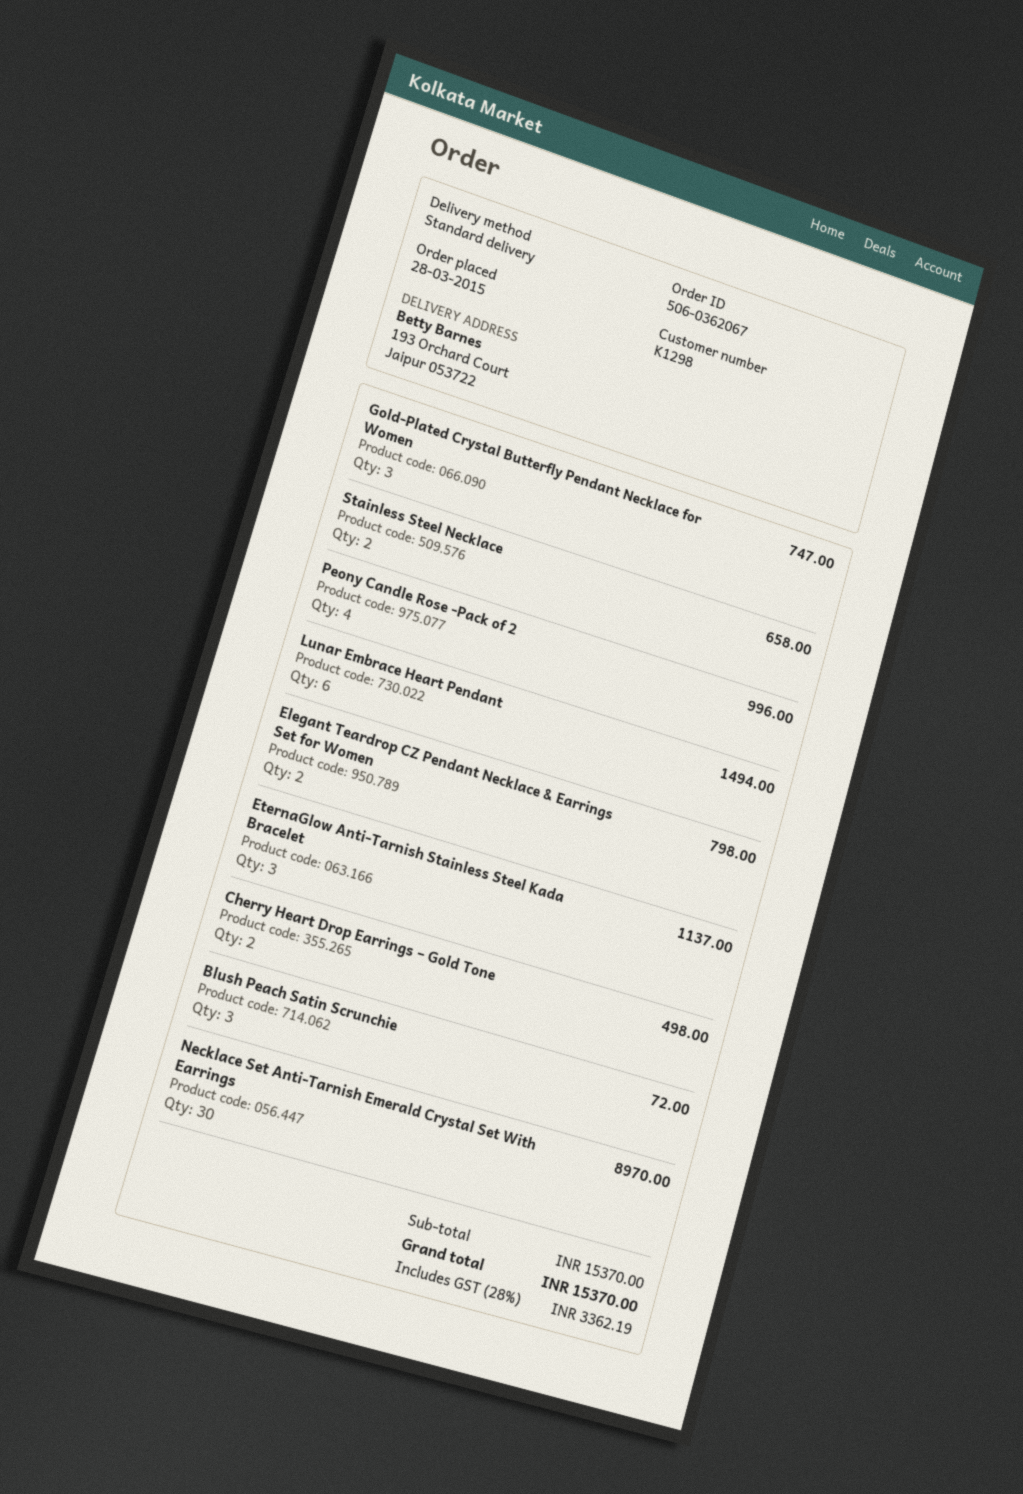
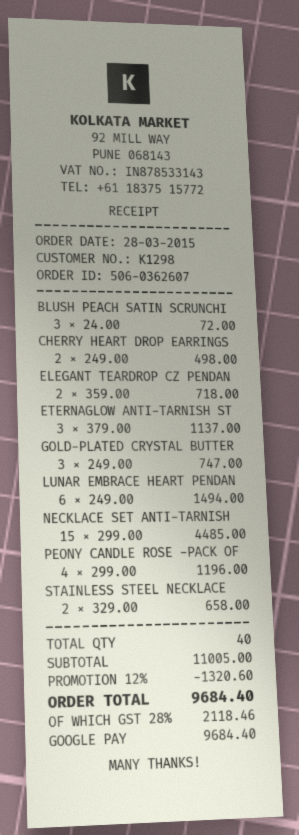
order number: 506-0362067 -> 506-0362607
Peony Candle Rose -Pack of 2: 4 for 996.00 -> 4 for 1196.00
Elegant Teardrop CZ Pendant Necklace & Earrings Set for Women: 2 for 798.00 -> 2 for 718.00
Necklace Set Anti-Tarnish Emerald Crystal Set With Earrings: 30 for 8970.00 -> 15 for 4485.00
subtotal: 15370.00 -> 11005.00
discount: none -> 12% = 1320.60
tax: 28% = 3362.19 -> 28% = 2118.46
total: 15370.00 -> 9684.40

